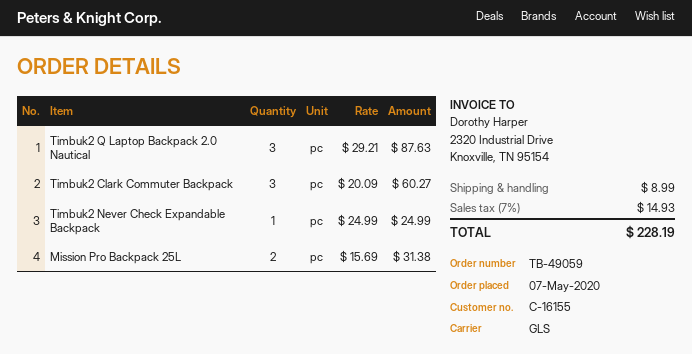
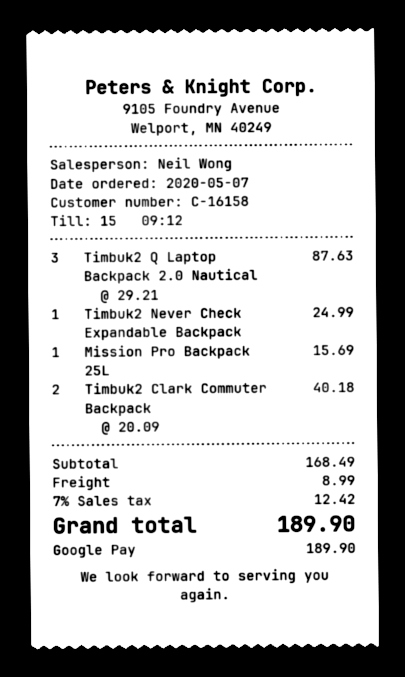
customer number: C-16155 -> C-16158
Timbuk2 Clark Commuter Backpack: 3 x 20.09 = 60.27 -> 2 x 20.09 = 40.18
Mission Pro Backpack 25L: 2 x 15.69 = 31.38 -> 1 x 15.69 = 15.69
tax: 7% = 14.93 -> 7% = 12.42
total: 228.19 -> 189.90

